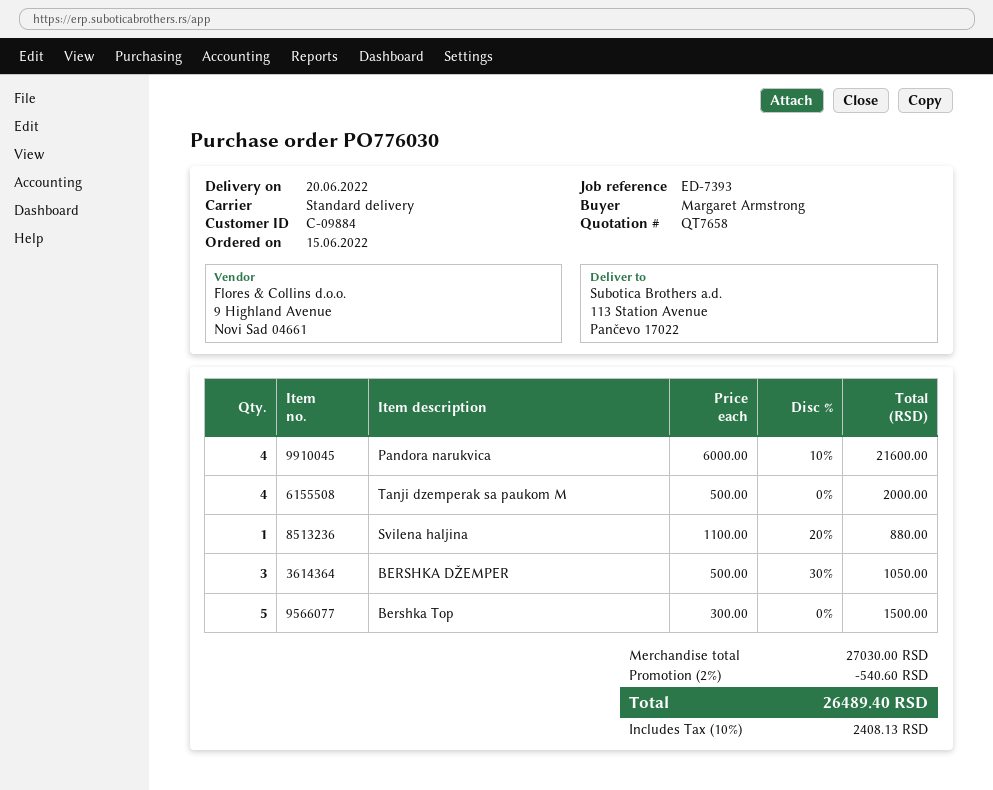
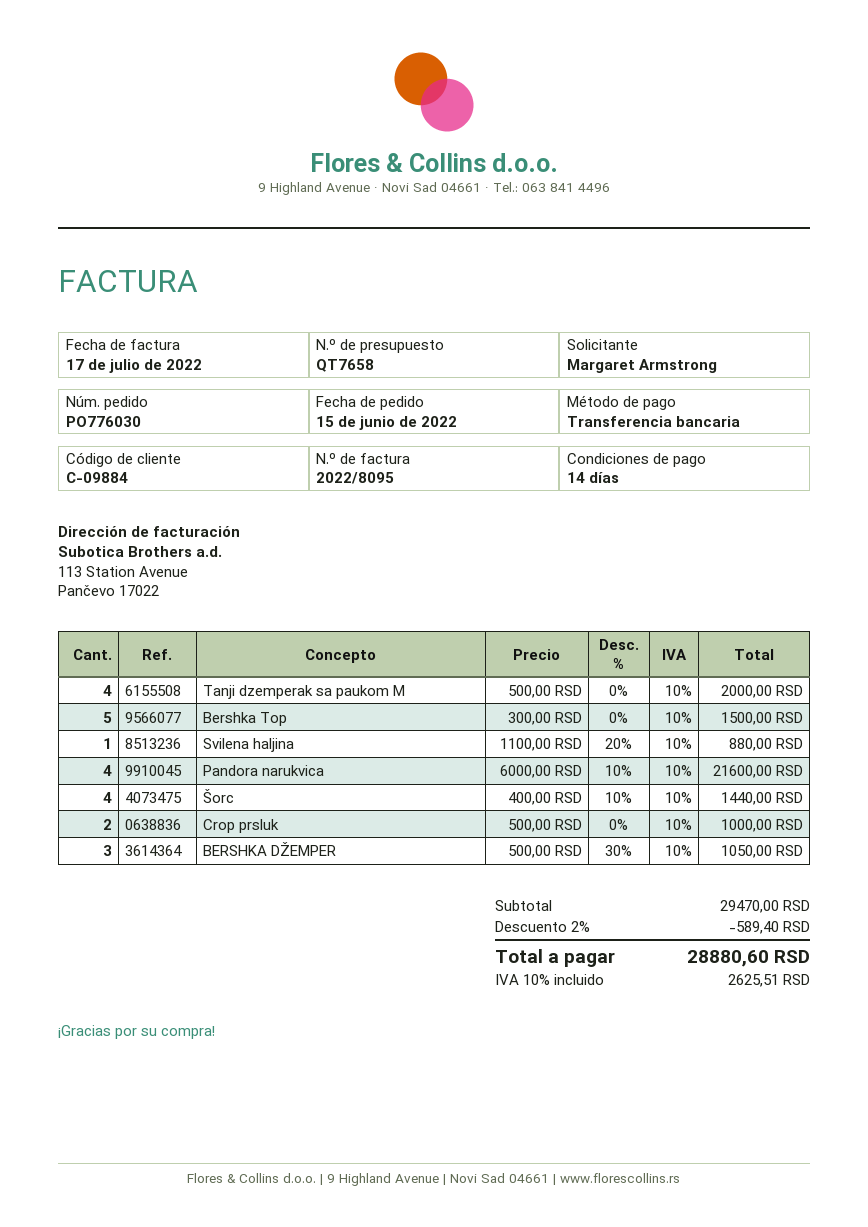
Šorc: none -> 4 x 400.00 - 10% = 1440.00
Crop prsluk: none -> 2 x 500.00 = 1000.00
subtotal: 27030.00 -> 29470.00
discount: 2% = 540.60 -> 2% = 589.40
tax: 10% = 2408.13 -> 10% = 2625.51
total: 26489.40 -> 28880.60

